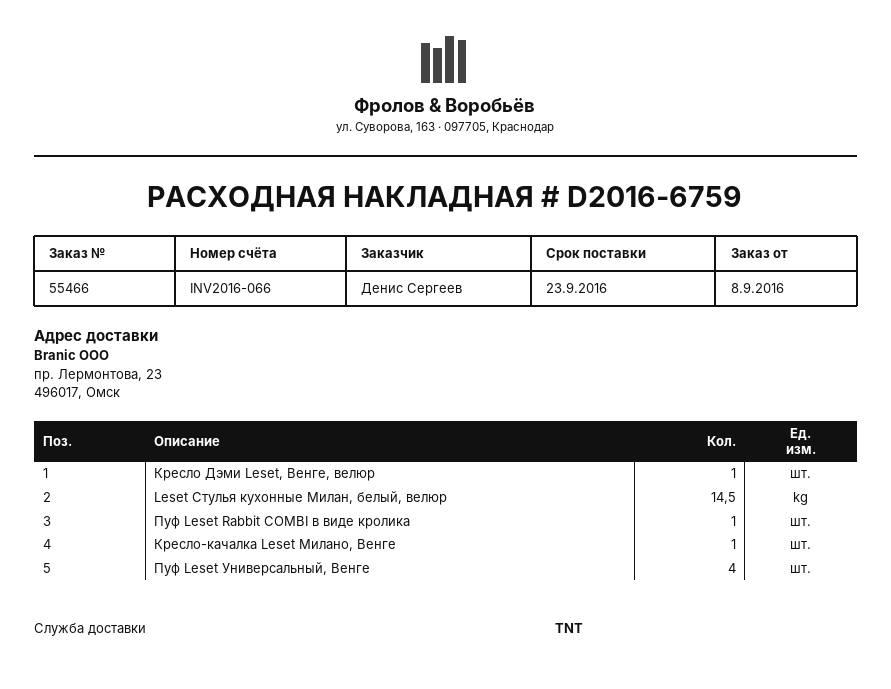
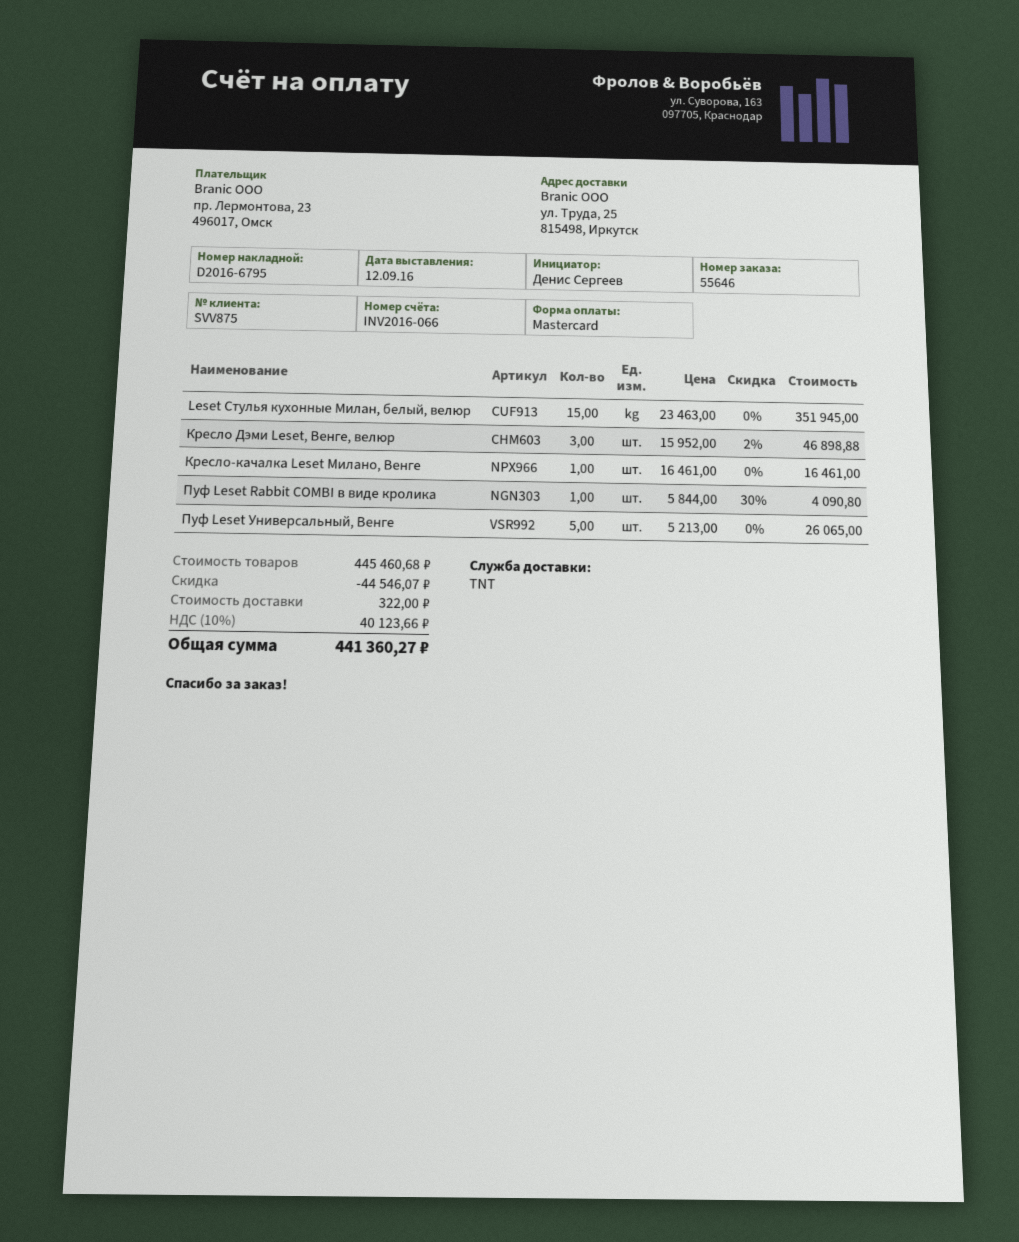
order number: 55466 -> 55646
delivery note number: D2016-6759 -> D2016-6795
ship to: пр. Лермонтова, 23, 496017, Омск -> ул. Труда, 25, 815498, Иркутск
Кресло Дэми Leset, Венге, велюр: 1 -> 3
Leset Стулья кухонные Милан, белый, велюр: 14.5 -> 15
Пуф Leset Универсальный, Венге: 4 -> 5

